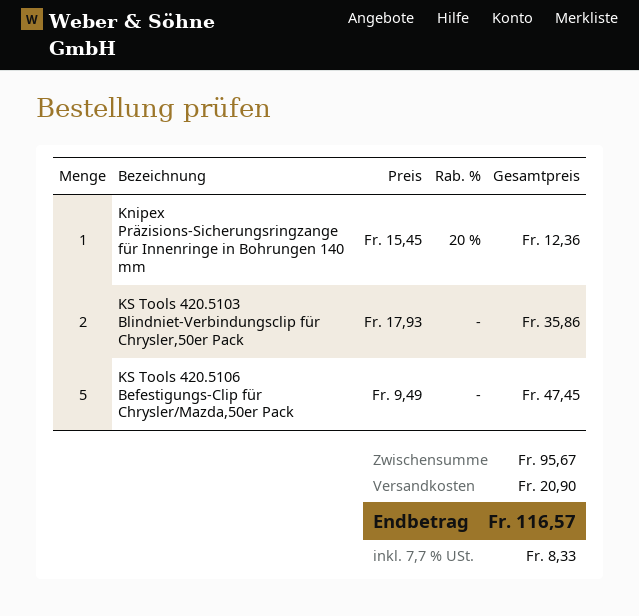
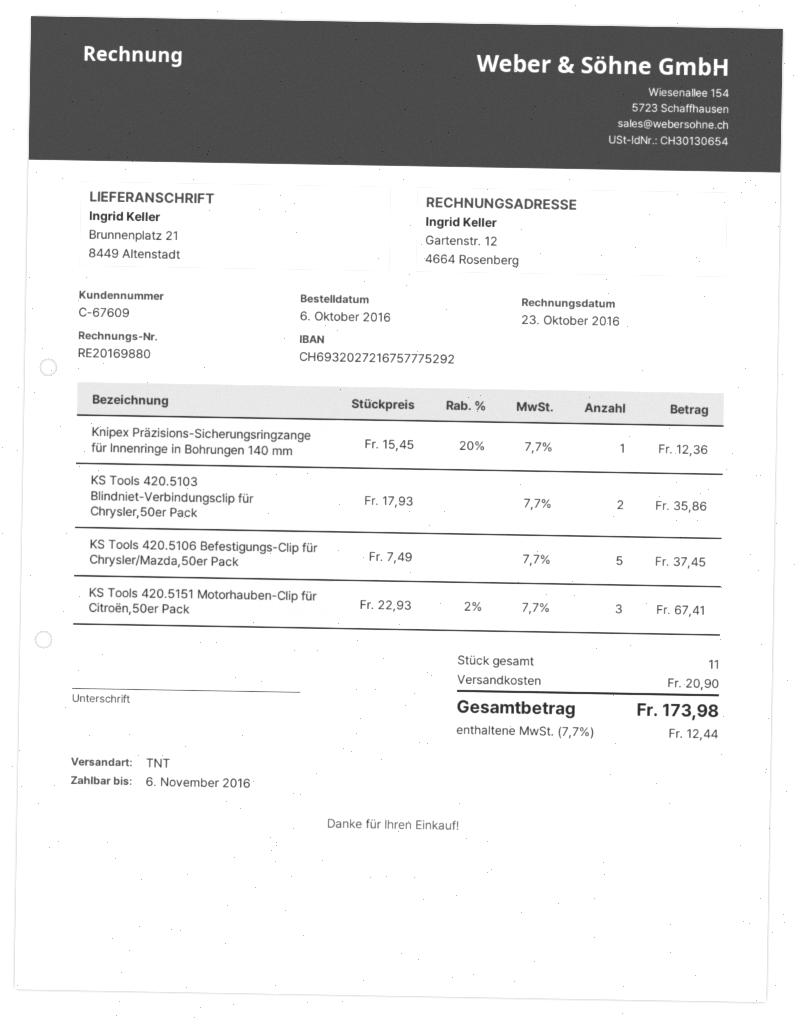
KS Tools 420.5106 Befestigungs-Clip für Chrysler/Mazda,50er Pack: 5 x 9.49 = 47.45 -> 5 x 7.49 = 37.45
KS Tools 420.5151 Motorhauben-Clip für Citroën,50er Pack: none -> 3 x 22.93 - 2% = 67.41
tax: 7.7% = 8.33 -> 7.7% = 12.44
total: 116.57 -> 173.98

